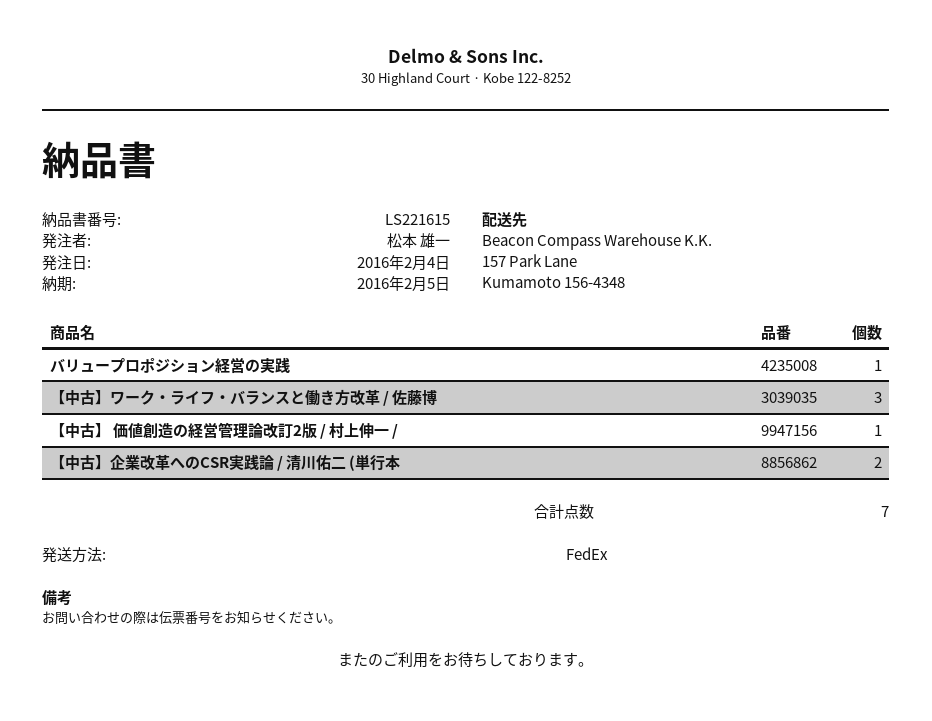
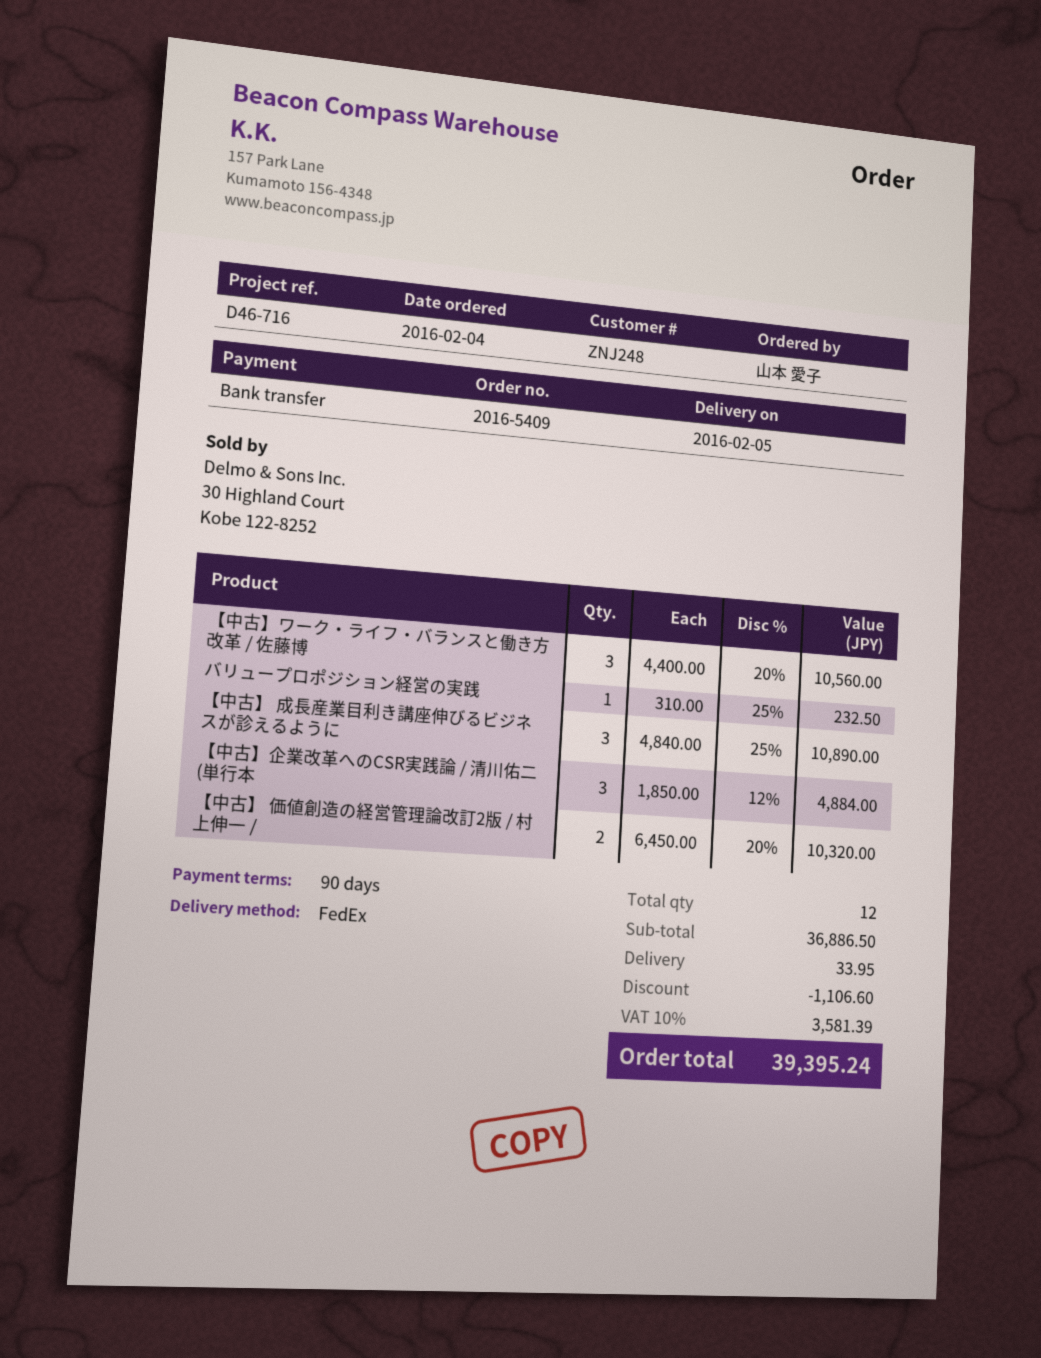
ordered by: 松本 雄一 -> 山本 愛子
【中古】 価値創造の経営管理論改訂2版 / 村上伸一 /: 1 -> 2
【中古】企業改革へのCSR実践論 / 清川佑二 (単行本: 2 -> 3
【中古】 成長産業目利き講座伸びるビジネスが診えるように: none -> 3
total quantity: 7 -> 12

